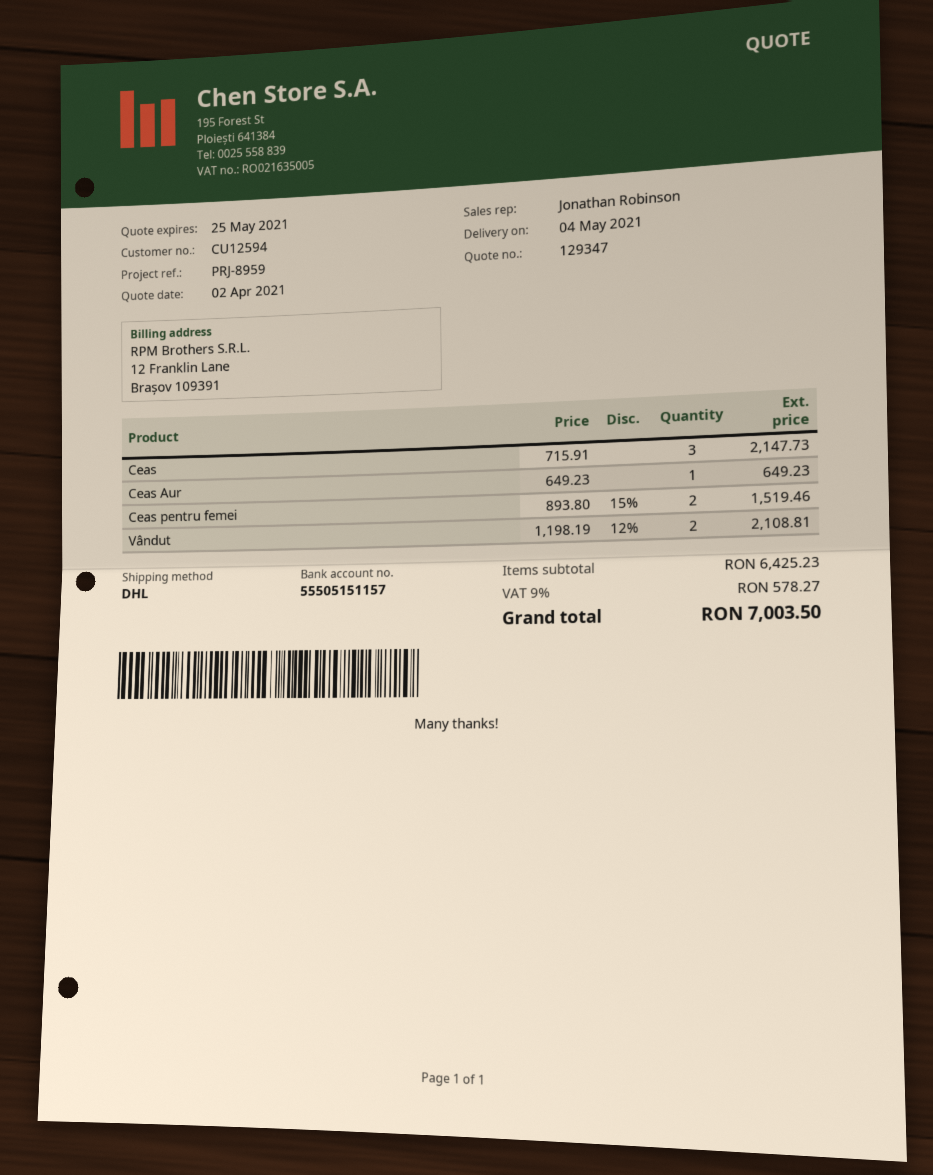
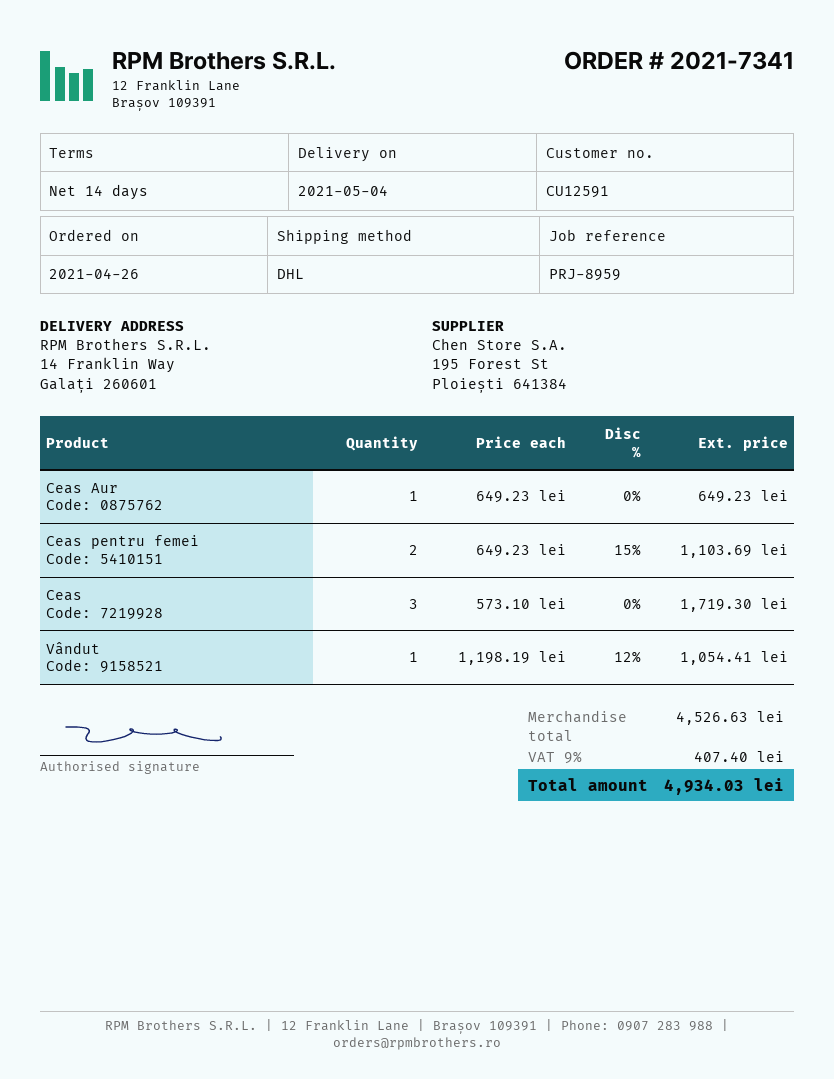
customer number: CU12594 -> CU12591
Ceas: 3 x 715.91 = 2147.73 -> 3 x 573.10 = 1719.30
Ceas pentru femei: 2 x 893.80 - 15% = 1519.46 -> 2 x 649.23 - 15% = 1103.69
Vândut: 2 x 1198.19 - 12% = 2108.81 -> 1 x 1198.19 - 12% = 1054.41
subtotal: 6425.23 -> 4526.63
tax: 9% = 578.27 -> 9% = 407.40
total: 7003.50 -> 4934.03

